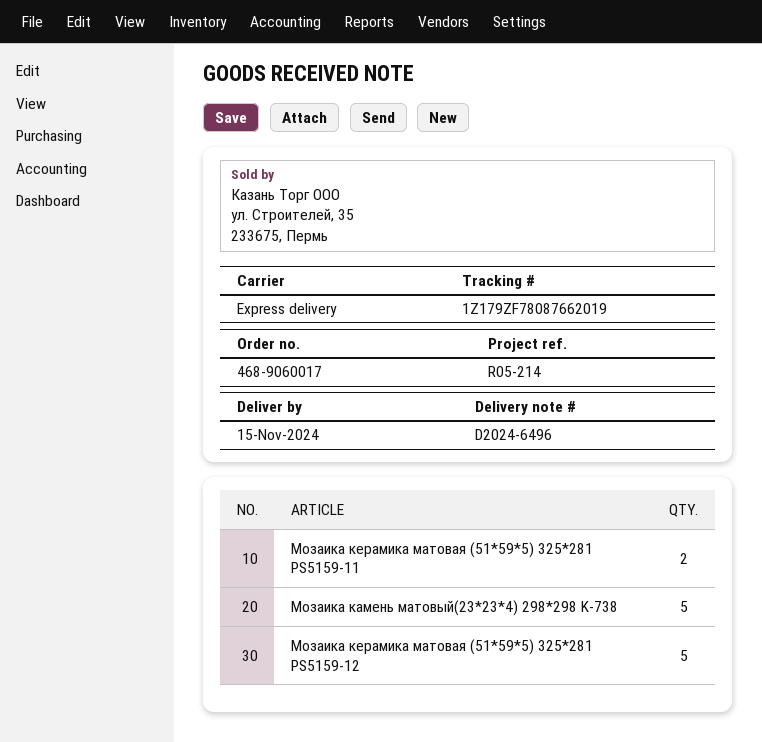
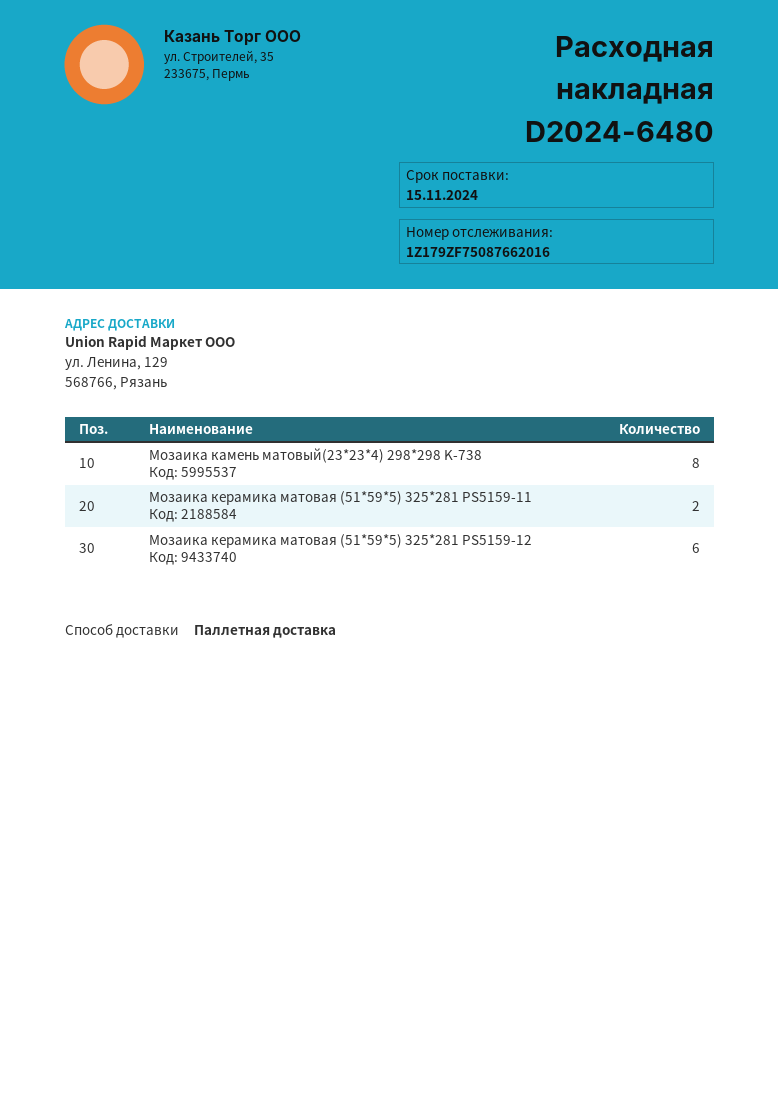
delivery note number: D2024-6496 -> D2024-6480
shipping method: express -> pallet freight
tracking number: 1Z179ZF78087662019 -> 1Z179ZF75087662016
Мозаика камень матовый(23*23*4) 298*298 K-738: 5 -> 8
Мозаика керамика матовая (51*59*5) 325*281 PS5159-12: 5 -> 6

